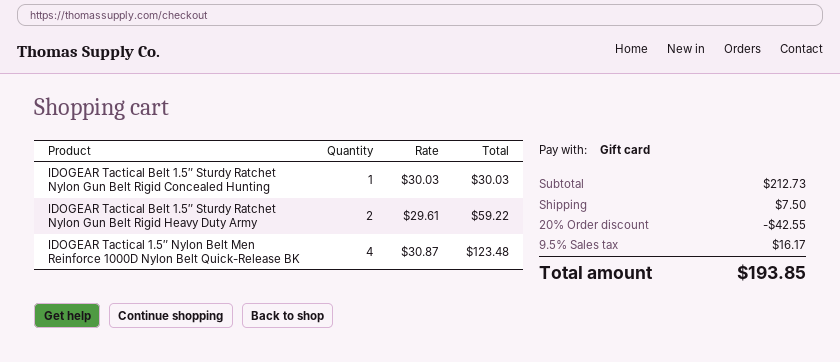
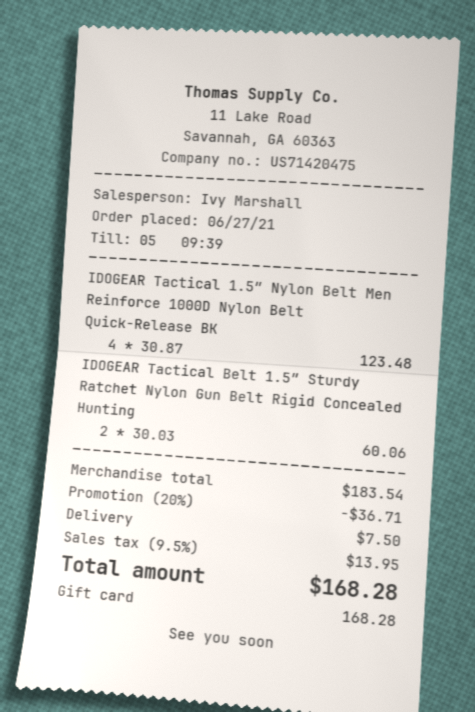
IDOGEAR Tactical Belt 1.5″ Sturdy Ratchet Nylon Gun Belt Rigid Concealed Hunting: 1 x 30.03 = 30.03 -> 2 x 30.03 = 60.06
IDOGEAR Tactical Belt 1.5″ Sturdy Ratchet Nylon Gun Belt Rigid Heavy Duty Army: 2 x 29.61 = 59.22 -> none
subtotal: 212.73 -> 183.54
discount: 20% = 42.55 -> 20% = 36.71
tax: 9.5% = 16.17 -> 9.5% = 13.95
total: 193.85 -> 168.28

